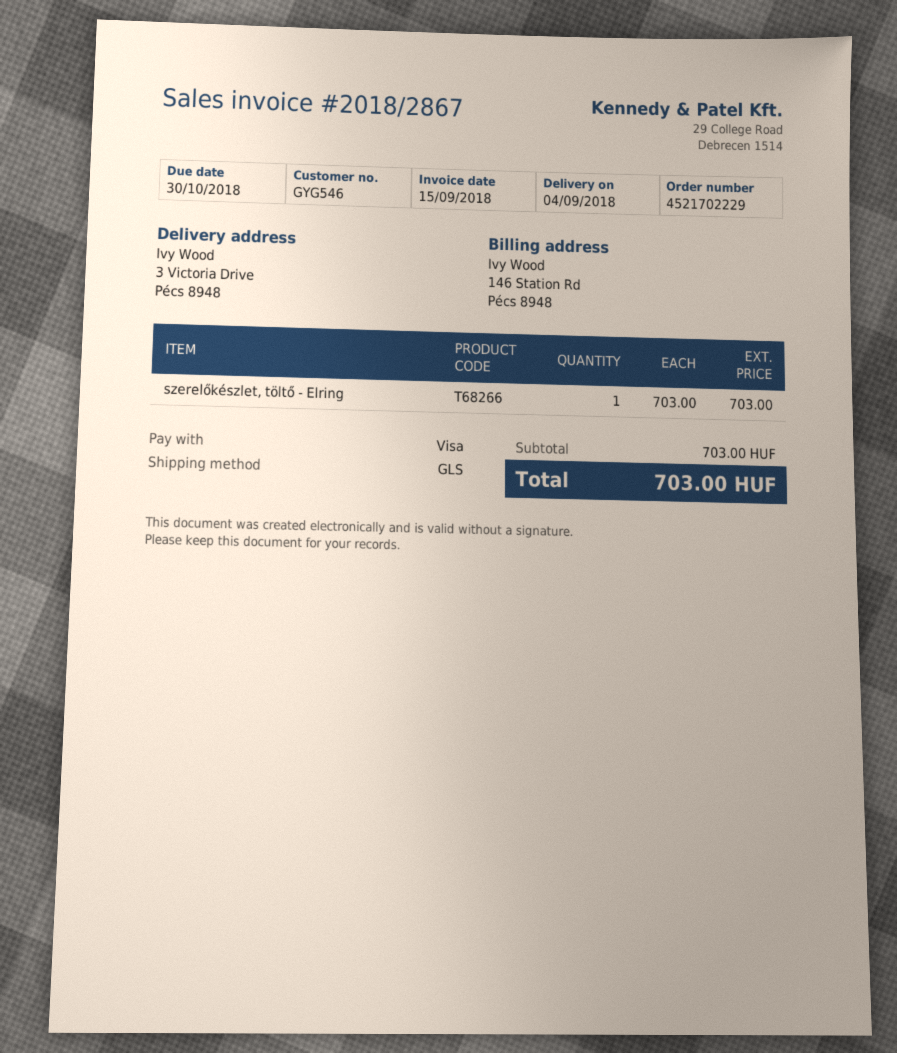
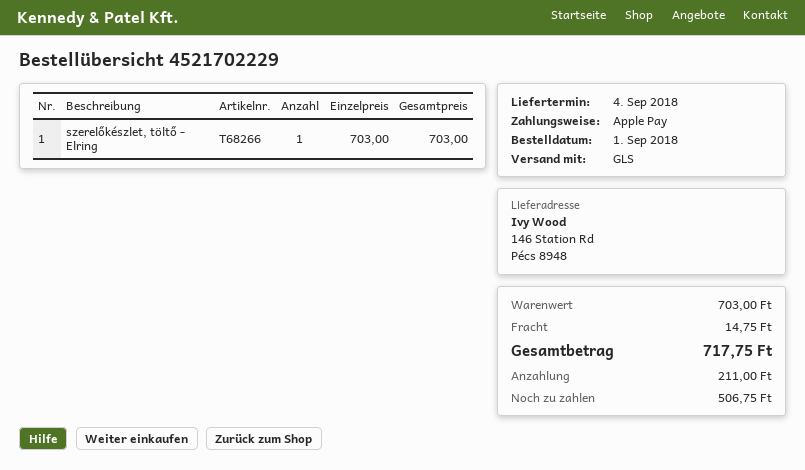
payment method: Visa -> Apple Pay
ship to: 3 Victoria Drive, Pécs 8948 -> 146 Station Rd, Pécs 8948
shipping: none -> 14.75
total: 703.00 -> 717.75

